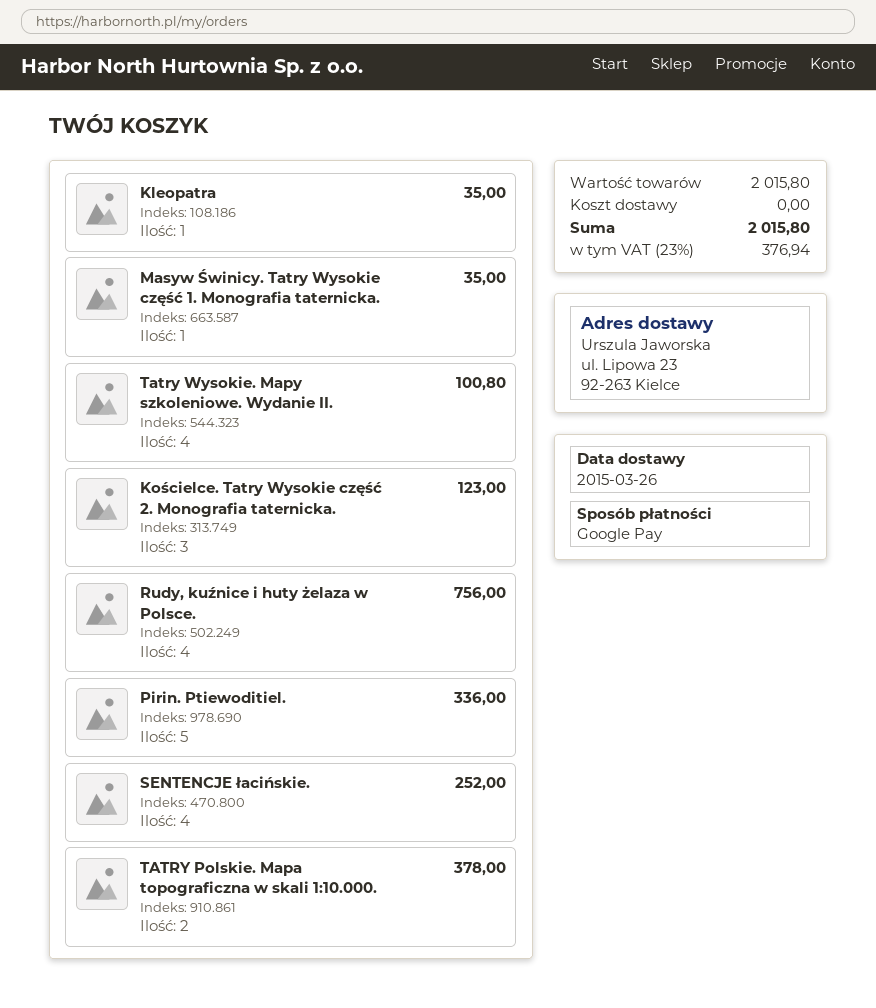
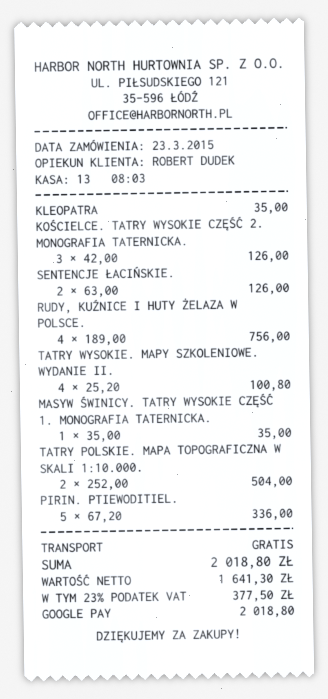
Kościelce. Tatry Wysokie część 2. Monografia taternicka.: 3 for 123.00 -> 3 for 126.00
SENTENCJE łacińskie.: 4 for 252.00 -> 2 for 126.00
TATRY Polskie. Mapa topograficzna w skali 1:10.000.: 2 for 378.00 -> 2 for 504.00
tax: 23% = 376.94 -> 23% = 377.50
total: 2015.80 -> 2018.80

